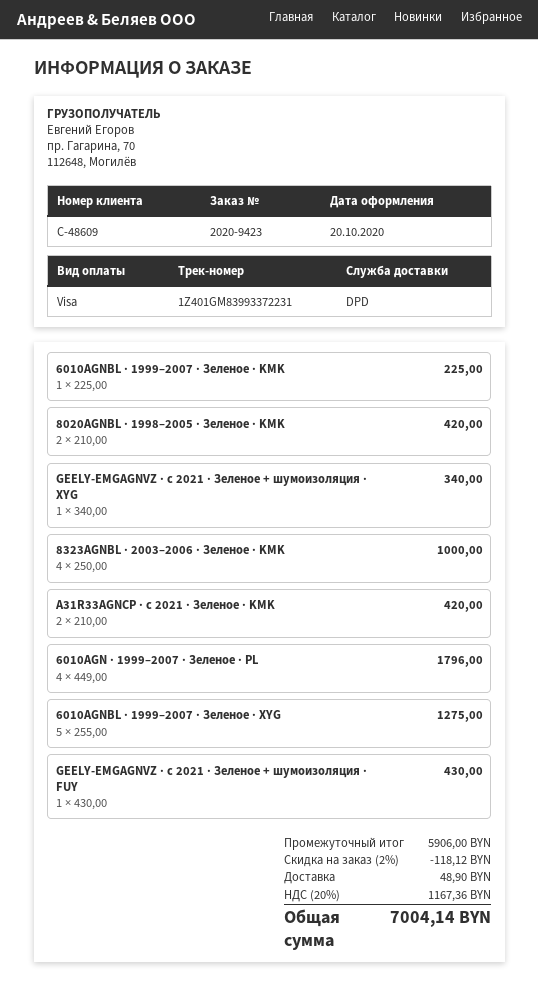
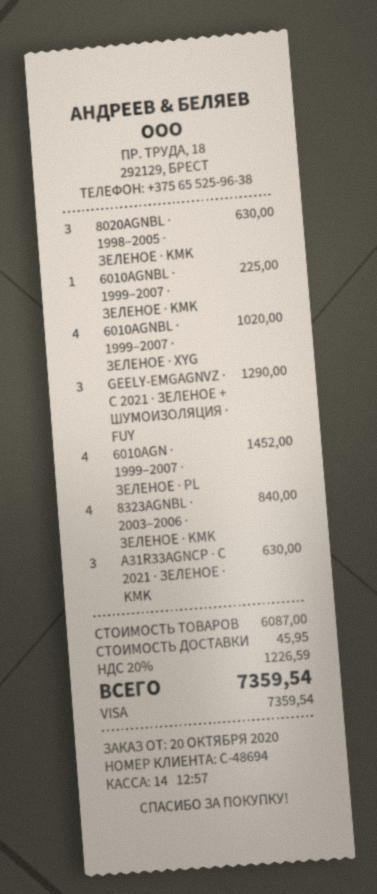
customer number: C-48609 -> C-48694
8020AGNBL · 1998–2005 · Зеленое · KMK: 2 for 420.00 -> 3 for 630.00
GEELY-EMGAGNVZ · с 2021 · Зеленое + шумоизоляция · XYG: 1 for 340.00 -> none
8323AGNBL · 2003–2006 · Зеленое · KMK: 4 for 1000.00 -> 4 for 840.00
A31R33AGNCP · с 2021 · Зеленое · KMK: 2 for 420.00 -> 3 for 630.00
6010AGN · 1999–2007 · Зеленое · PL: 4 for 1796.00 -> 4 for 1452.00
6010AGNBL · 1999–2007 · Зеленое · XYG: 5 for 1275.00 -> 4 for 1020.00
GEELY-EMGAGNVZ · с 2021 · Зеленое + шумоизоляция · FUY: 1 for 430.00 -> 3 for 1290.00
subtotal: 5906.00 -> 6087.00
discount: 2% = 118.12 -> none
shipping: 48.90 -> 45.95
tax: 20% = 1167.36 -> 20% = 1226.59
total: 7004.14 -> 7359.54

